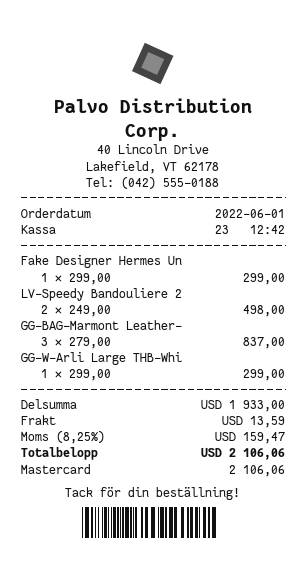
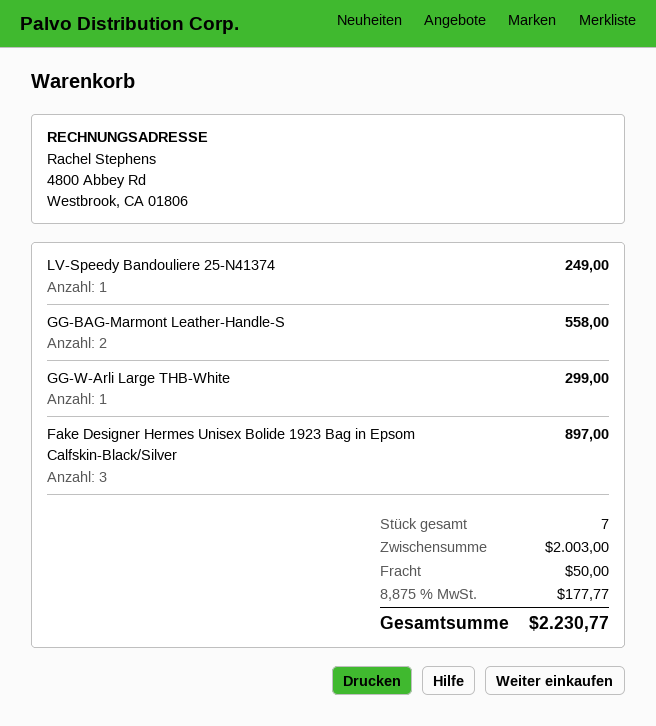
Fake Designer Hermes Un: 1 for 299.00 -> 3 for 897.00
LV-Speedy Bandouliere 2: 2 for 498.00 -> 1 for 249.00
GG-BAG-Marmont Leather-: 3 for 837.00 -> 2 for 558.00
subtotal: 1933.00 -> 2003.00
shipping: 13.59 -> 50.00
tax: 8.25% = 159.47 -> 8.875% = 177.77
total: 2106.06 -> 2230.77

